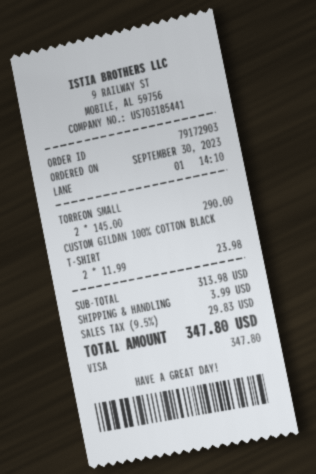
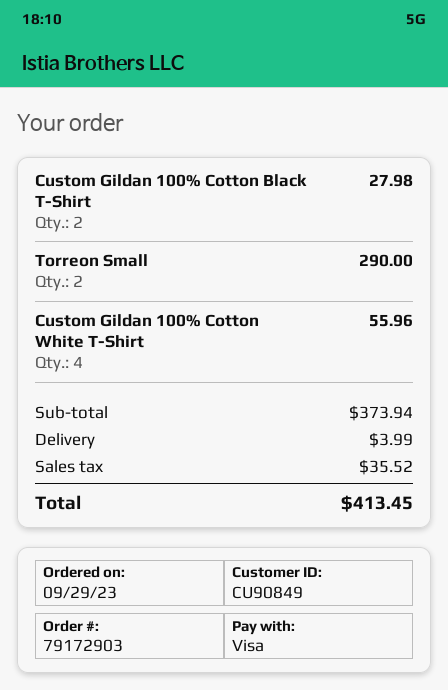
order date: 2023-09-30 -> 2023-09-29
CUSTOM GILDAN 100% COTTON BLACK T-SHIRT: 2 for 23.98 -> 2 for 27.98
Custom Gildan 100% Cotton White T-Shirt: none -> 4 for 55.96
subtotal: 313.98 -> 373.94
tax: 29.83 -> 35.52
total: 347.80 -> 413.45

